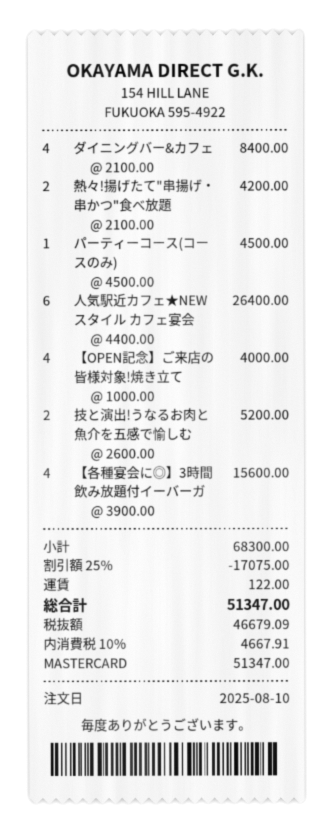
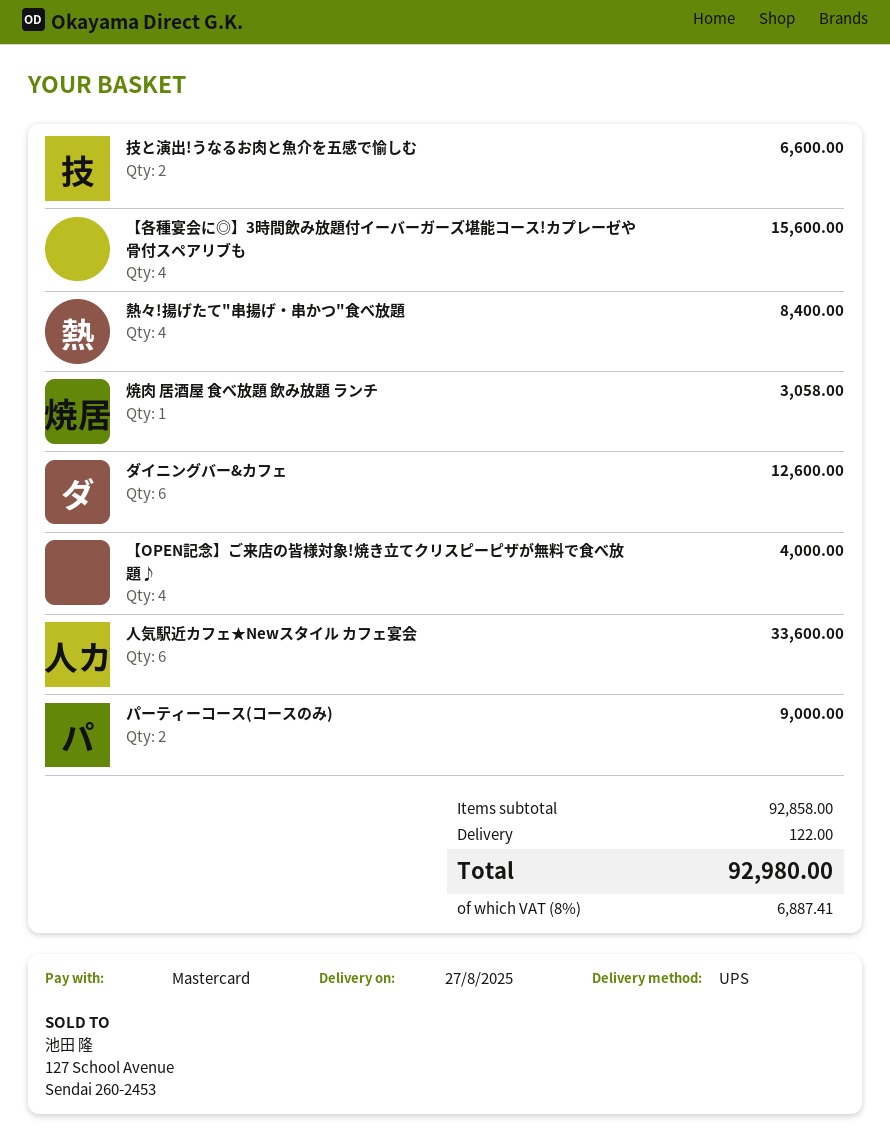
ダイニングバー&カフェ: 4 for 8400.00 -> 6 for 12600.00
熱々!揚げたて"串揚げ・串かつ"食べ放題: 2 for 4200.00 -> 4 for 8400.00
パーティーコース(コースのみ): 1 for 4500.00 -> 2 for 9000.00
人気駅近カフェ★NEWスタイル カフェ宴会: 6 for 26400.00 -> 6 for 33600.00
技と演出!うなるお肉と魚介を五感で愉しむ: 2 for 5200.00 -> 2 for 6600.00
焼肉 居酒屋 食べ放題 飲み放題 ランチ: none -> 1 for 3058.00
subtotal: 68300.00 -> 92858.00
discount: 25% = 17075.00 -> none
tax: 10% = 4667.91 -> 8% = 6887.41
total: 51347.00 -> 92980.00

